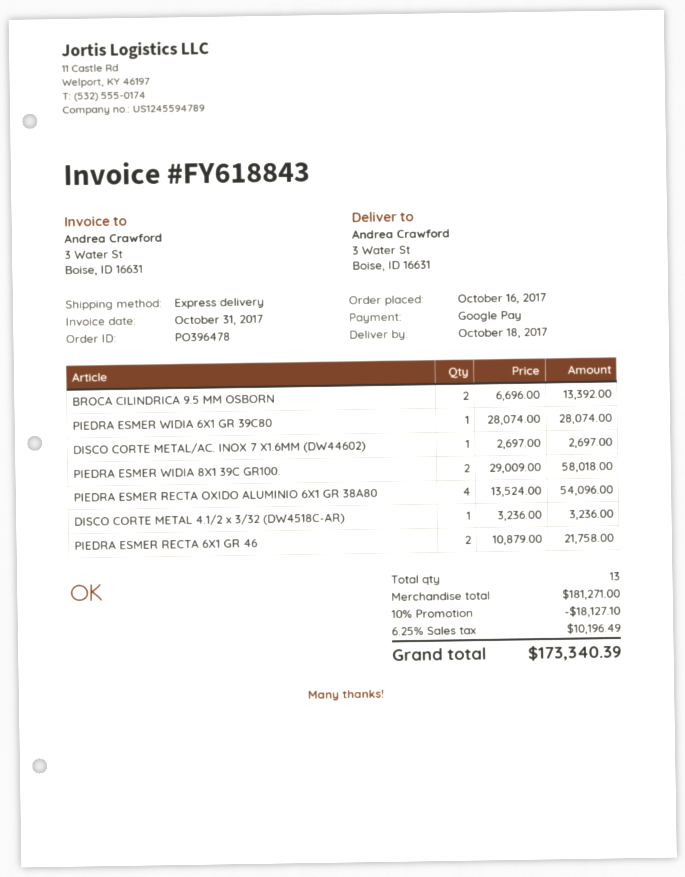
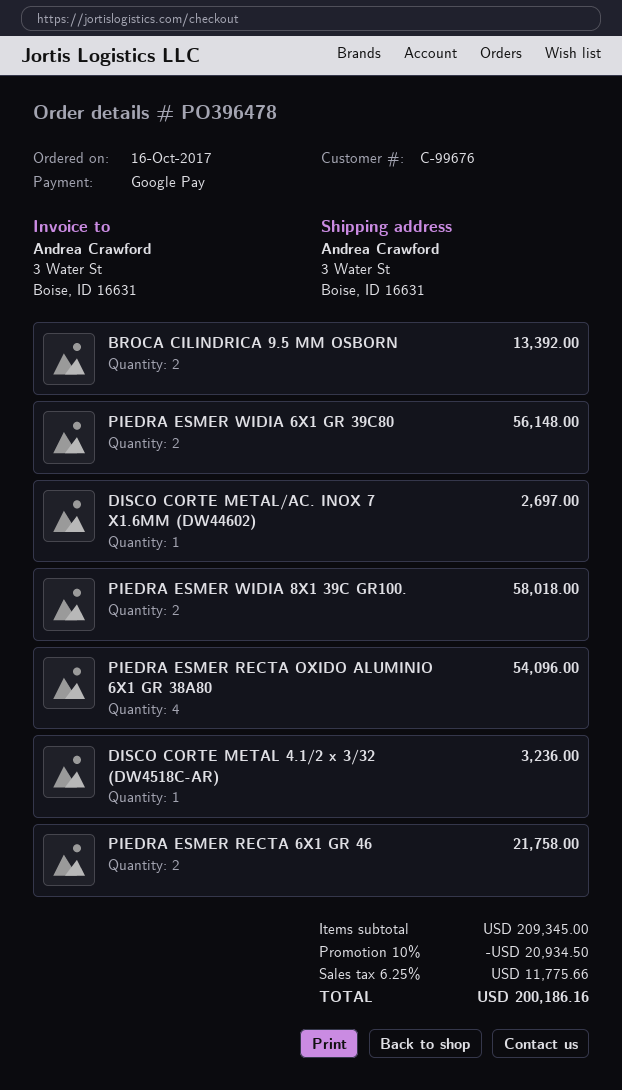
PIEDRA ESMER WIDIA 6X1 GR 39C80: 1 for 28074.00 -> 2 for 56148.00
subtotal: 181271.00 -> 209345.00
discount: 10% = 18127.10 -> 10% = 20934.50
tax: 6.25% = 10196.49 -> 6.25% = 11775.66
total: 173340.39 -> 200186.16

